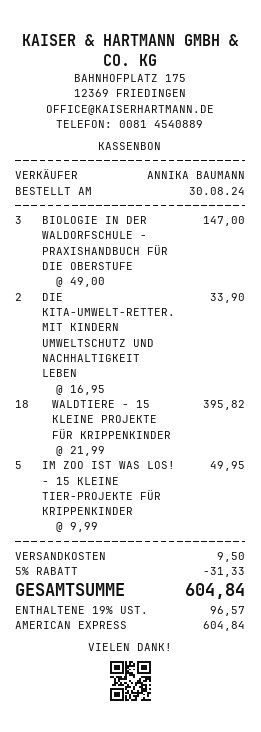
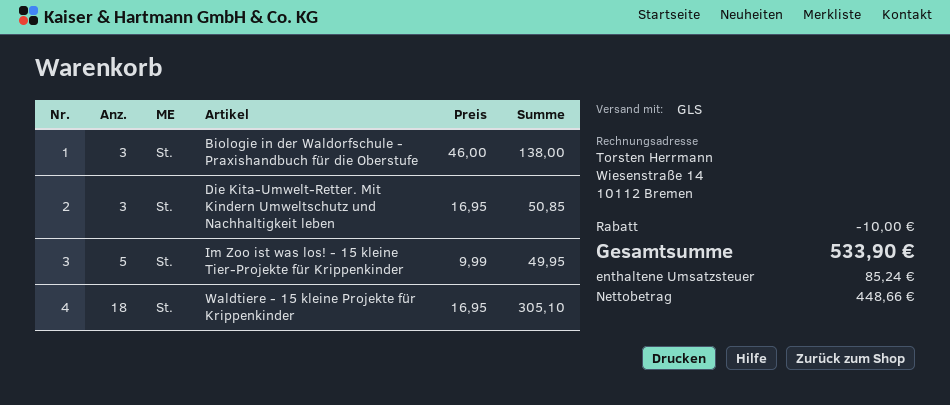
BIOLOGIE IN DER WALDORFSCHULE - PRAXISHANDBUCH FÜR DIE OBERSTUFE: 3 x 49.00 = 147.00 -> 3 x 46.00 = 138.00
DIE KITA-UMWELT-RETTER. MIT KINDERN UMWELTSCHUTZ UND NACHHALTIGKEIT LEBEN: 2 x 16.95 = 33.90 -> 3 x 16.95 = 50.85
WALDTIERE - 15 KLEINE PROJEKTE FÜR KRIPPENKINDER: 18 x 21.99 = 395.82 -> 18 x 16.95 = 305.10
discount: 31.33 -> 10.00
shipping: 9.50 -> none
tax: 96.57 -> 85.24
total: 604.84 -> 533.90

